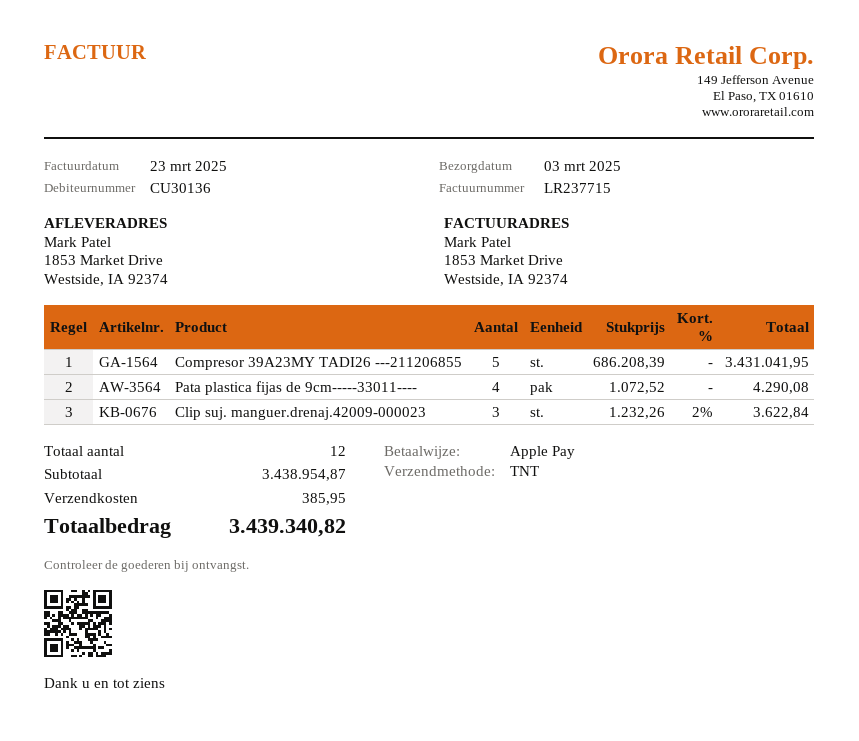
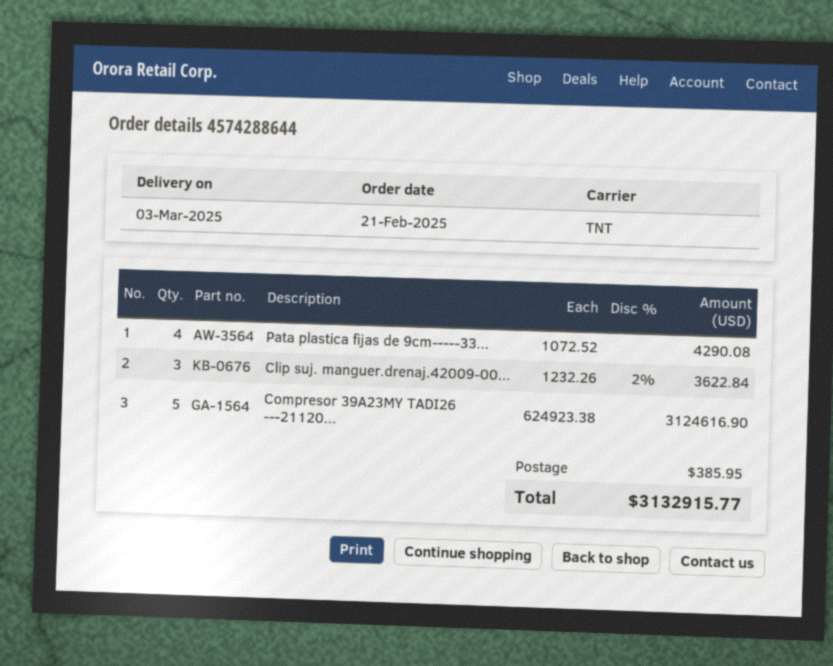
Compresor 39A23MY TADI26 ---211206855: 5 x 686208.39 = 3431041.95 -> 5 x 624923.38 = 3124616.90
total: 3439340.82 -> 3132915.77

